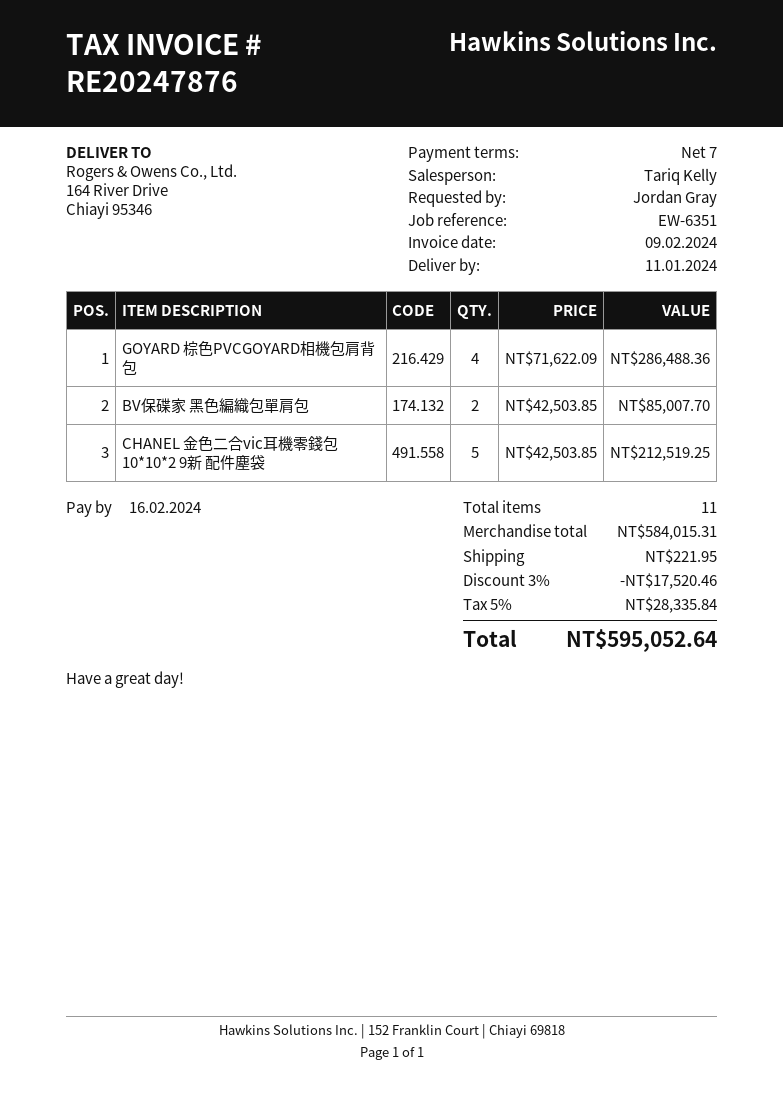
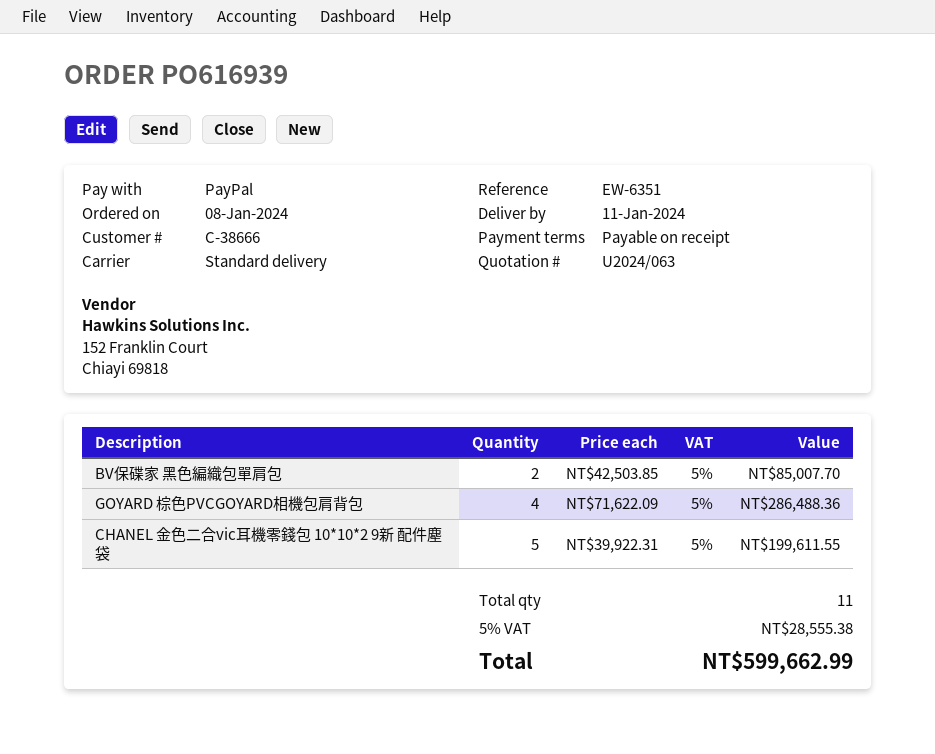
payment terms: 7 days -> on receipt
CHANEL 金色二合vic耳機零錢包 10*10*2 9新 配件塵袋: 5 x 42503.85 = 212519.25 -> 5 x 39922.31 = 199611.55
discount: 3% = 17520.46 -> none
shipping: 221.95 -> none
tax: 5% = 28335.84 -> 5% = 28555.38
total: 595052.64 -> 599662.99

